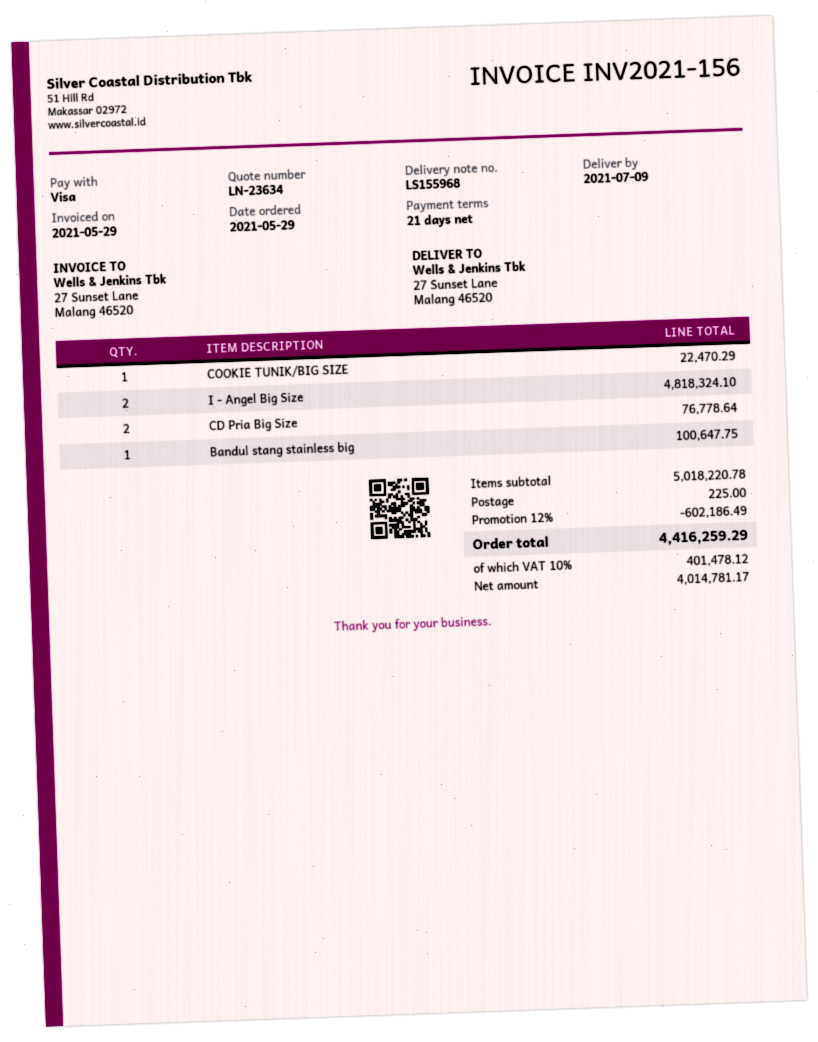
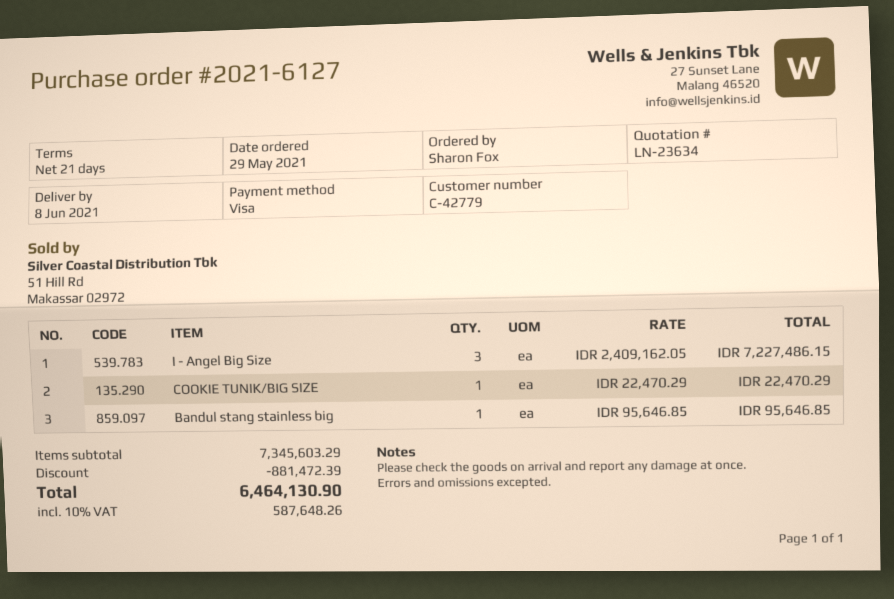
delivery date: 2021-07-09 -> 2021-06-08
I - Angel Big Size: 2 for 4818324.10 -> 3 for 7227486.15
CD Pria Big Size: 2 for 76778.64 -> none
Bandul stang stainless big: 1 for 100647.75 -> 1 for 95646.85
subtotal: 5018220.78 -> 7345603.29
discount: 602186.49 -> 881472.39
shipping: 225.00 -> none
tax: 10% = 401478.12 -> 10% = 587648.26
total: 4416259.29 -> 6464130.90

